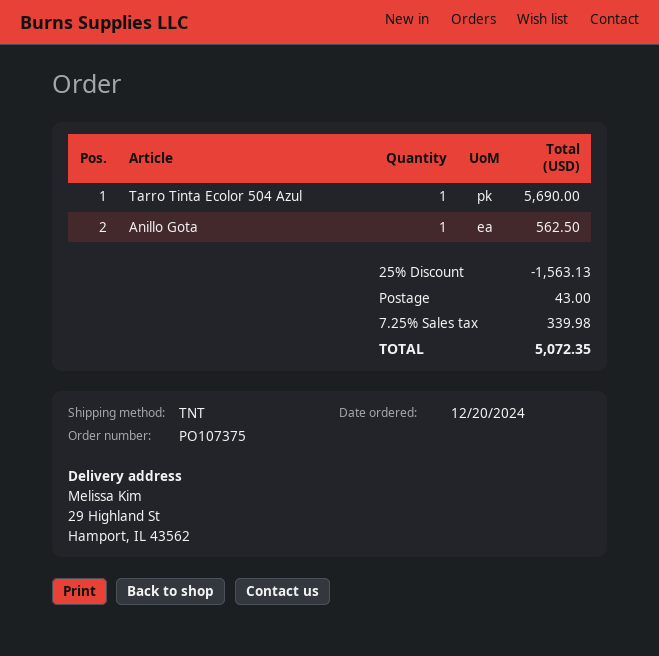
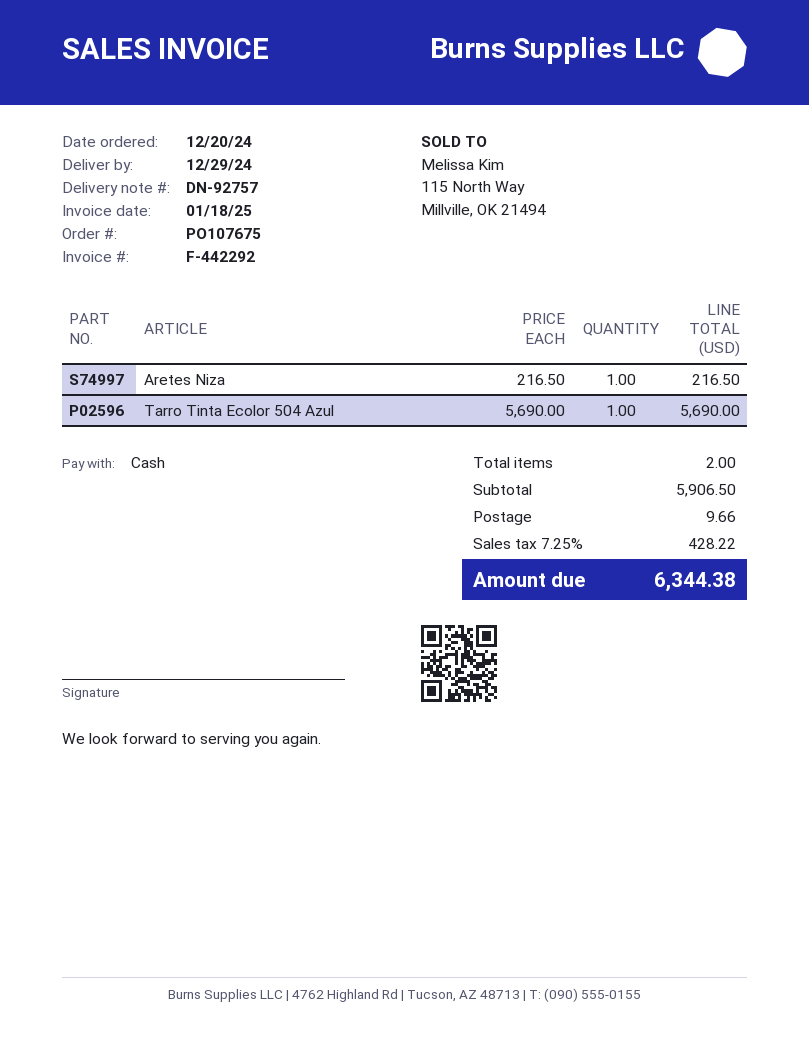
order number: PO107375 -> PO107675
Anillo Gota: 1 for 562.50 -> none
Aretes Niza: none -> 1 for 216.50
discount: 25% = 1563.13 -> none
shipping: 43.00 -> 9.66
tax: 7.25% = 339.98 -> 7.25% = 428.22
total: 5072.35 -> 6344.38

